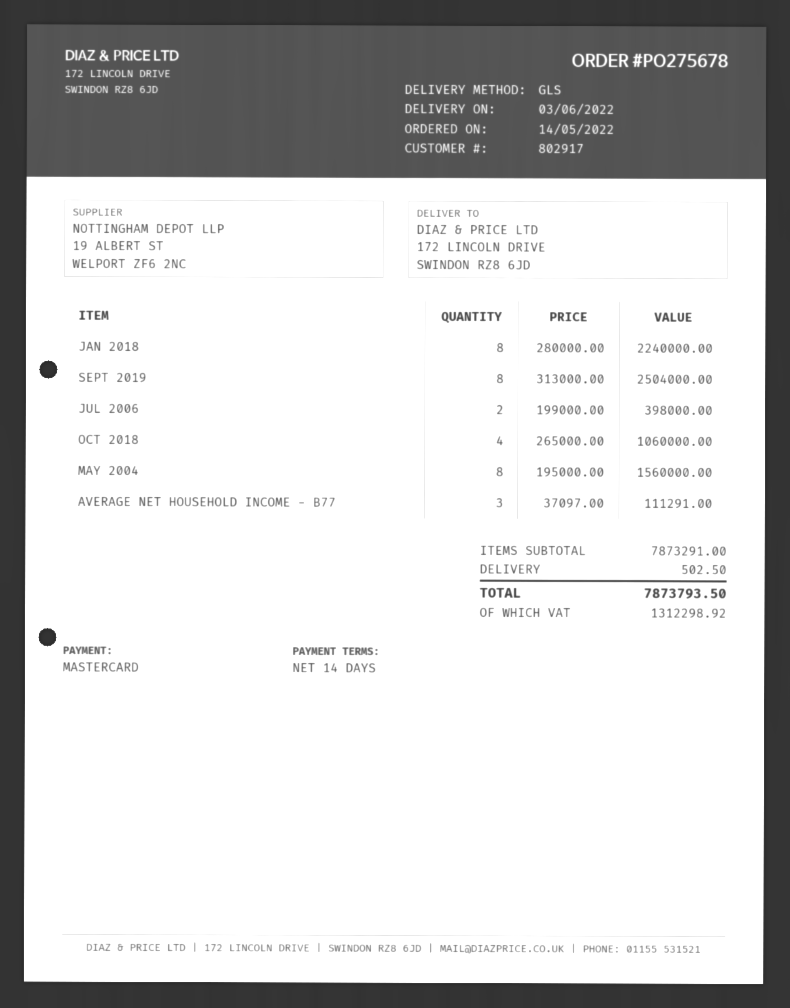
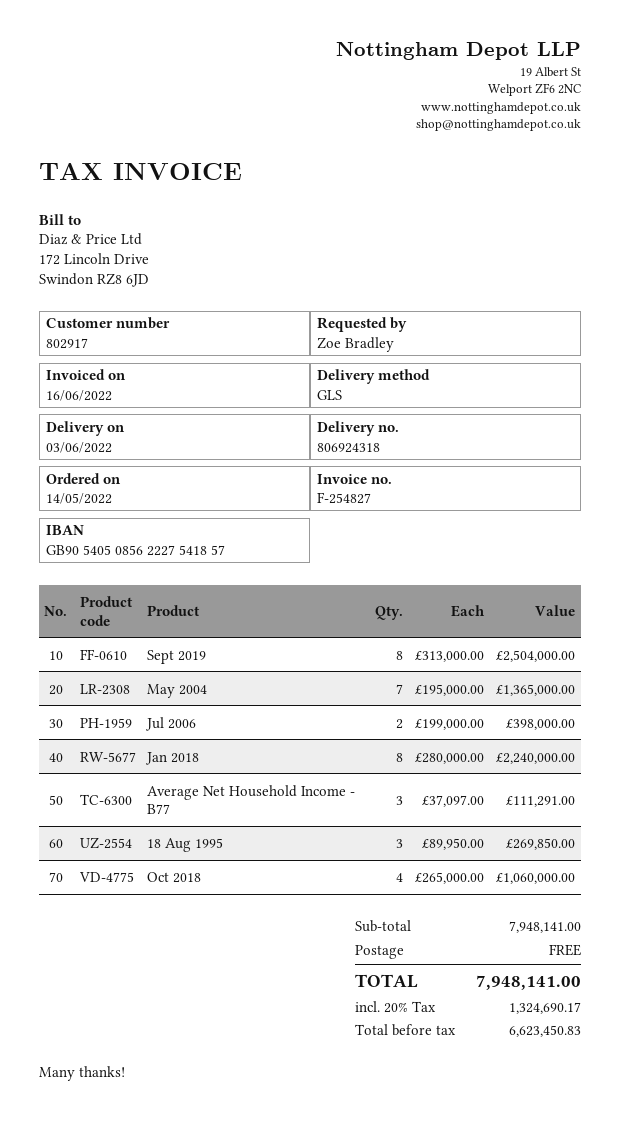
MAY 2004: 8 x 195000.00 = 1560000.00 -> 7 x 195000.00 = 1365000.00
18 Aug 1995: none -> 3 x 89950.00 = 269850.00
subtotal: 7873291.00 -> 7948141.00
shipping: 502.50 -> 0.00
tax: 1312298.92 -> 1324690.17
total: 7873793.50 -> 7948141.00

